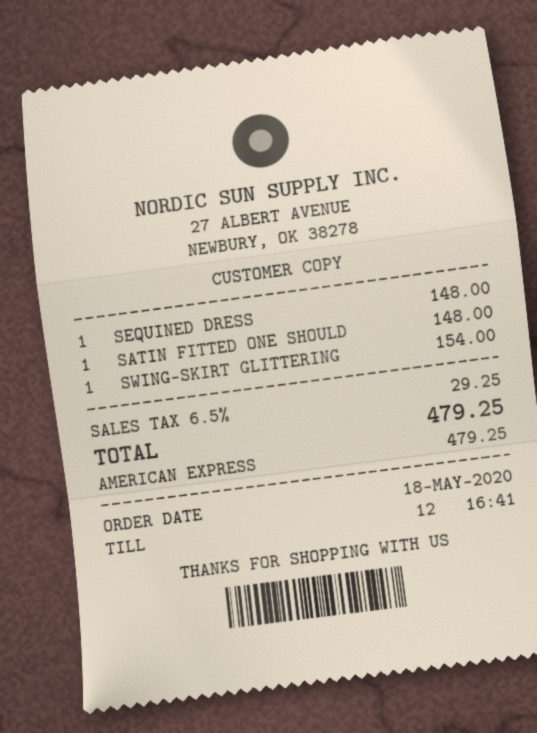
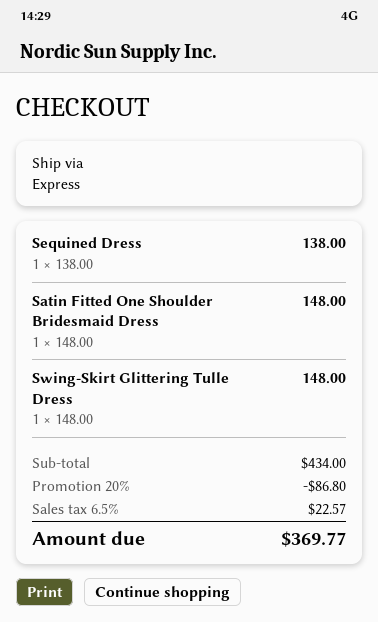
SEQUINED DRESS: 1 x 148.00 = 148.00 -> 1 x 138.00 = 138.00
SWING-SKIRT GLITTERING: 1 x 154.00 = 154.00 -> 1 x 148.00 = 148.00
discount: none -> 20% = 86.80
tax: 6.5% = 29.25 -> 6.5% = 22.57
total: 479.25 -> 369.77

